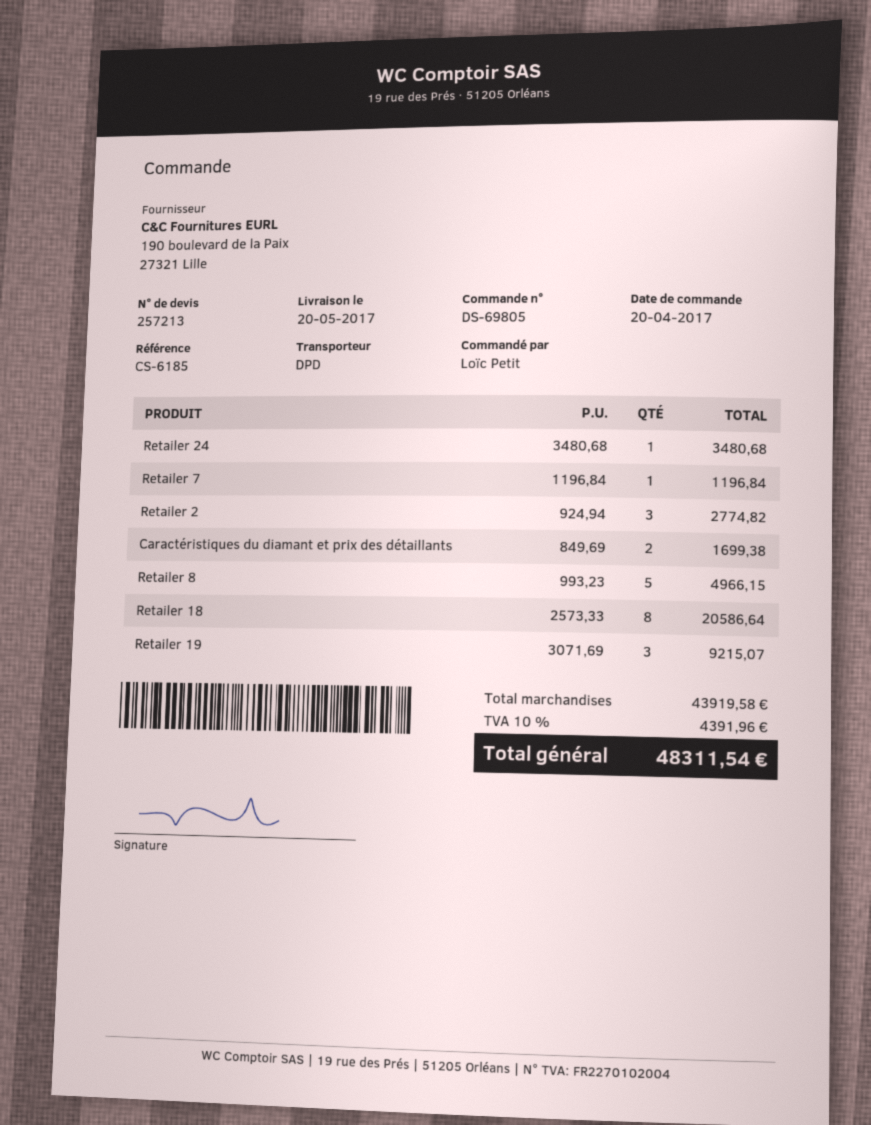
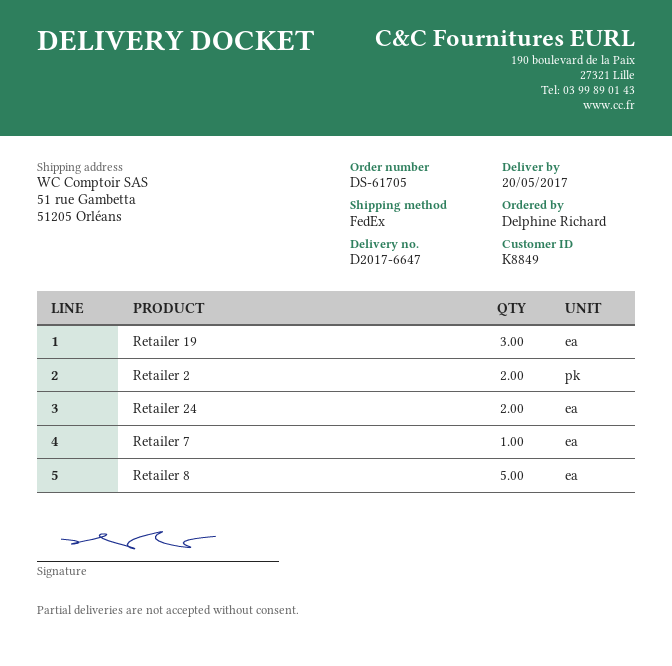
order number: DS-69805 -> DS-61705
ordered by: Loïc Petit -> Delphine Richard
shipping method: DPD -> FedEx
Retailer 24: 1 -> 2
Retailer 2: 3 -> 2
Caractéristiques du diamant et prix des détaillants: 2 -> none
Retailer 18: 8 -> none

